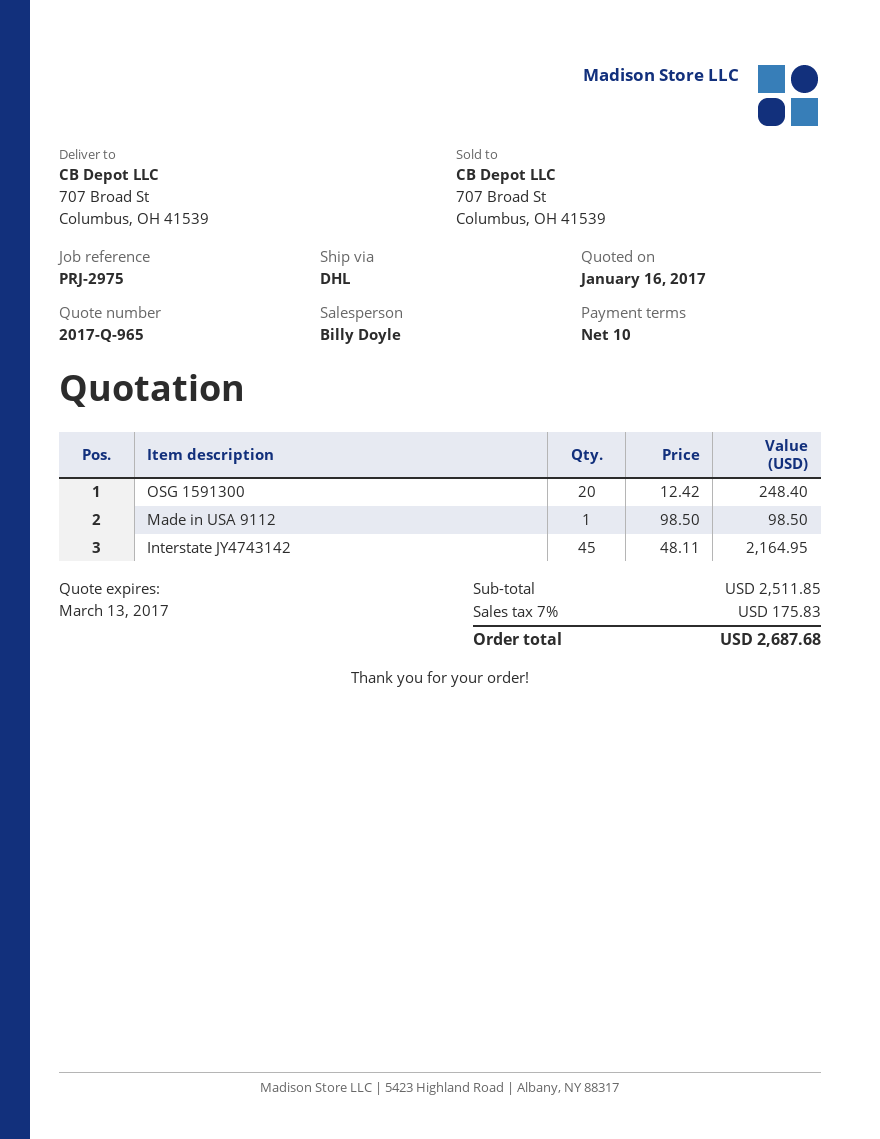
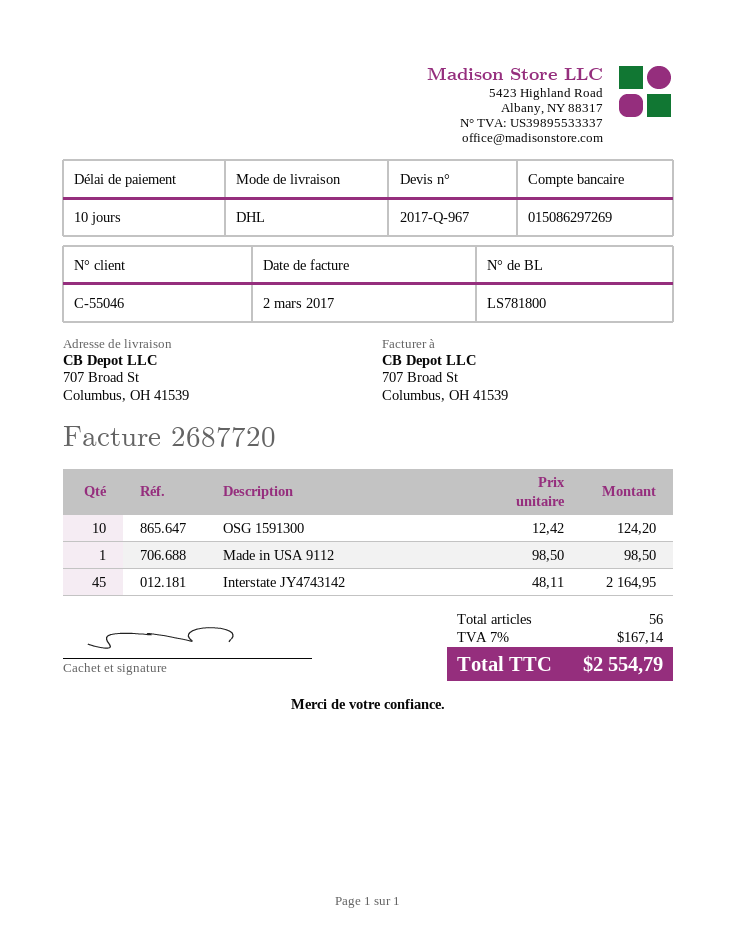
quote number: 2017-Q-965 -> 2017-Q-967
OSG 1591300: 20 x 12.42 = 248.40 -> 10 x 12.42 = 124.20
tax: 7% = 175.83 -> 7% = 167.14
total: 2687.68 -> 2554.79

